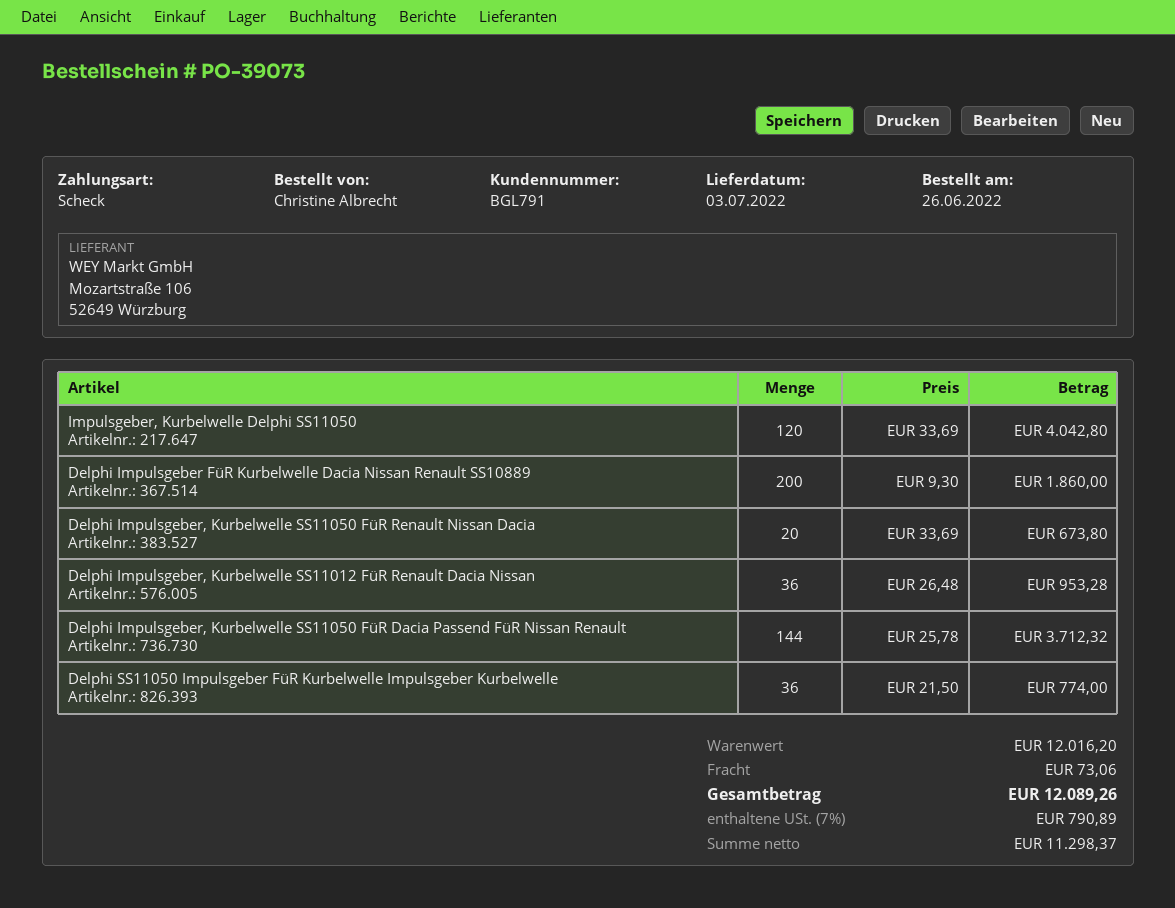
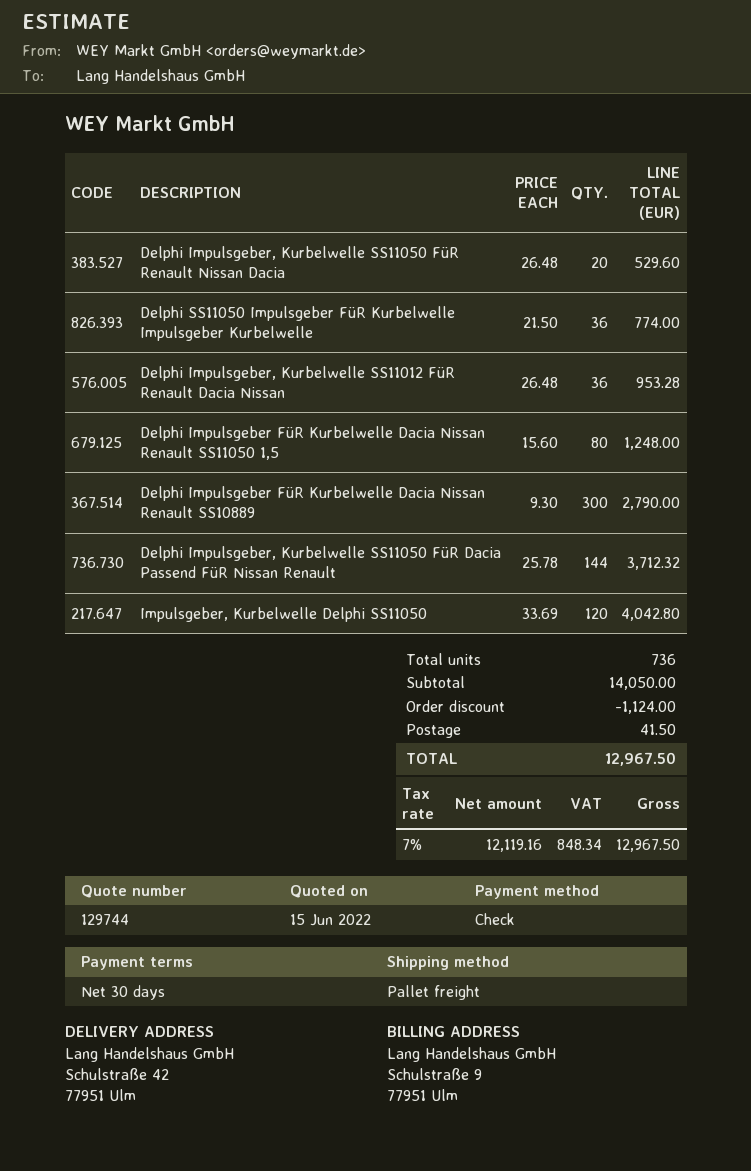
Delphi Impulsgeber FüR Kurbelwelle Dacia Nissan Renault SS10889: 200 x 9.30 = 1860.00 -> 300 x 9.30 = 2790.00
Delphi Impulsgeber, Kurbelwelle SS11050 FüR Renault Nissan Dacia: 20 x 33.69 = 673.80 -> 20 x 26.48 = 529.60
Delphi Impulsgeber FüR Kurbelwelle Dacia Nissan Renault SS11050 1,5: none -> 80 x 15.60 = 1248.00
subtotal: 12016.20 -> 14050.00
discount: none -> 1124.00
shipping: 73.06 -> 41.50
net: 11298.37 -> 12119.16
tax: 7% = 790.89 -> 7% = 848.34
total: 12089.26 -> 12967.50

